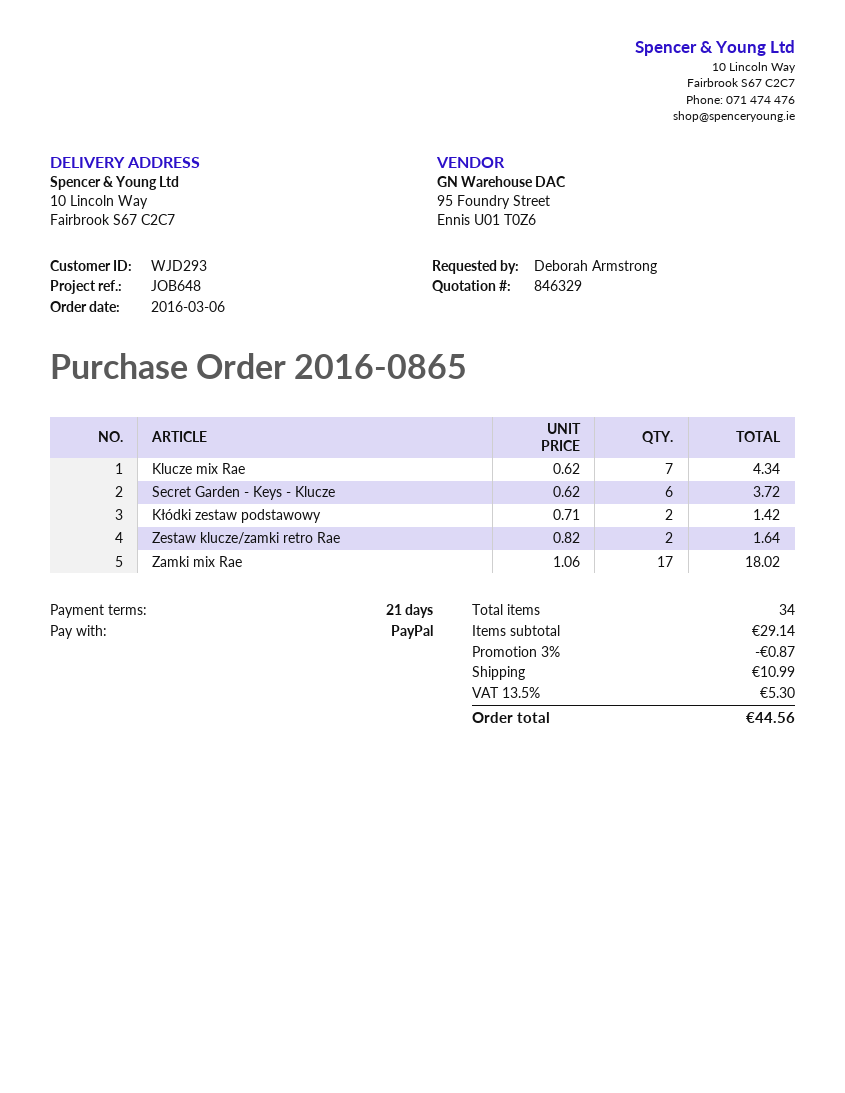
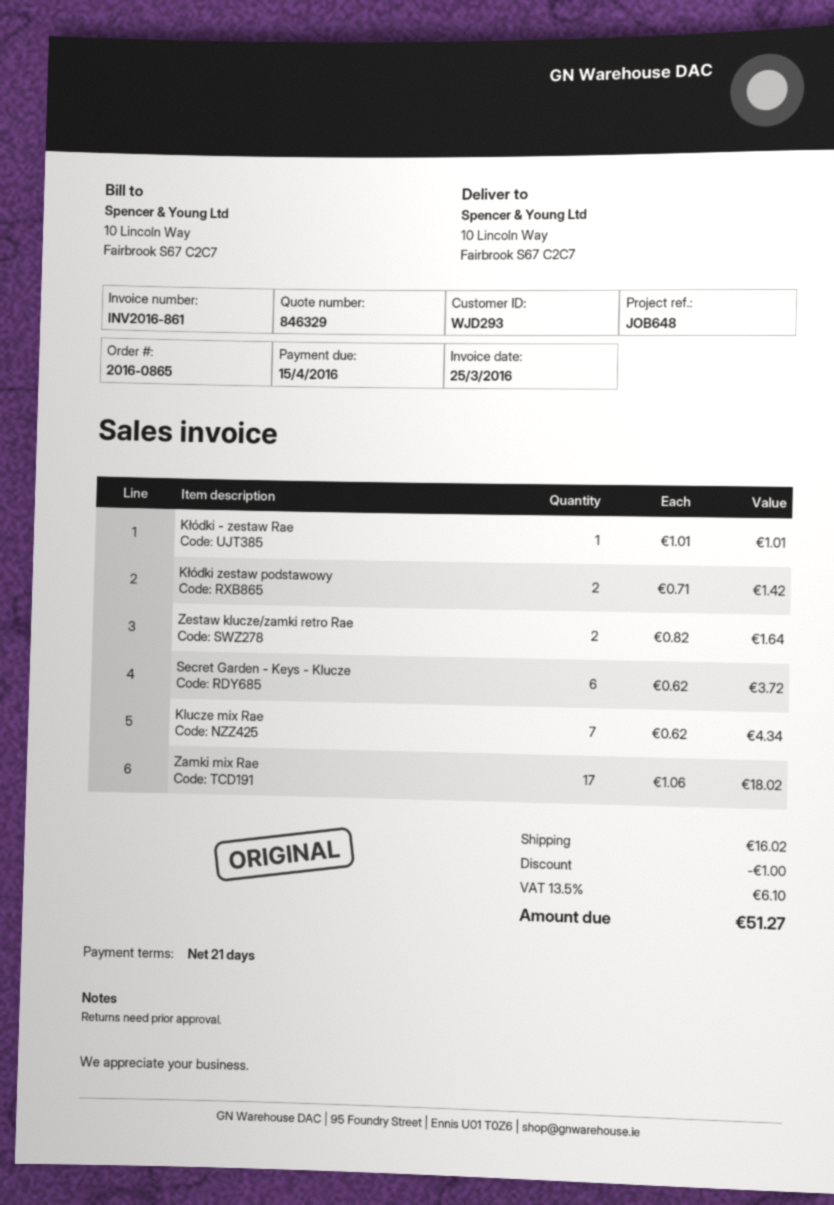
Kłódki - zestaw Rae: none -> 1 x 1.01 = 1.01
discount: 0.87 -> 1.00
shipping: 10.99 -> 16.02
tax: 13.5% = 5.30 -> 13.5% = 6.10
total: 44.56 -> 51.27

